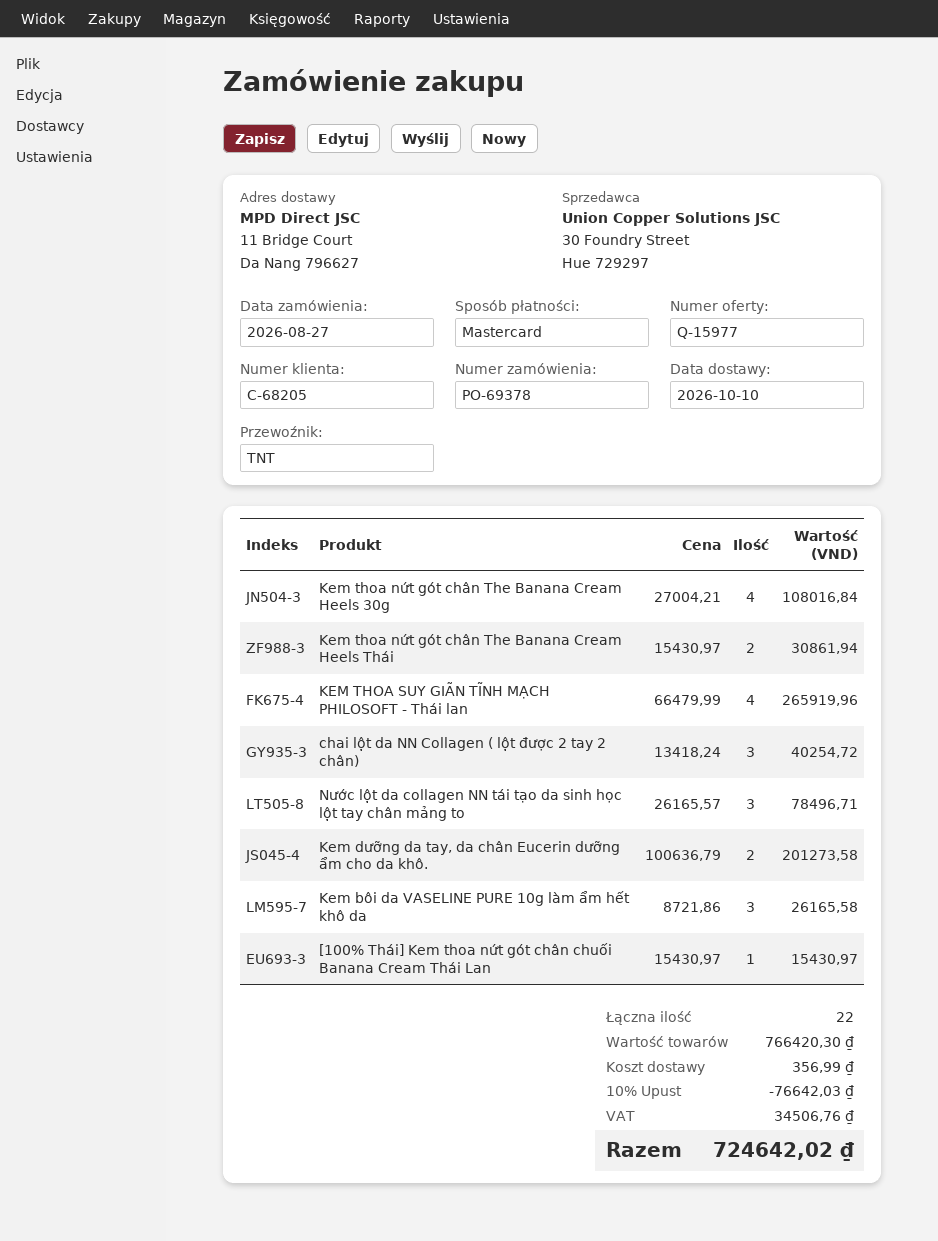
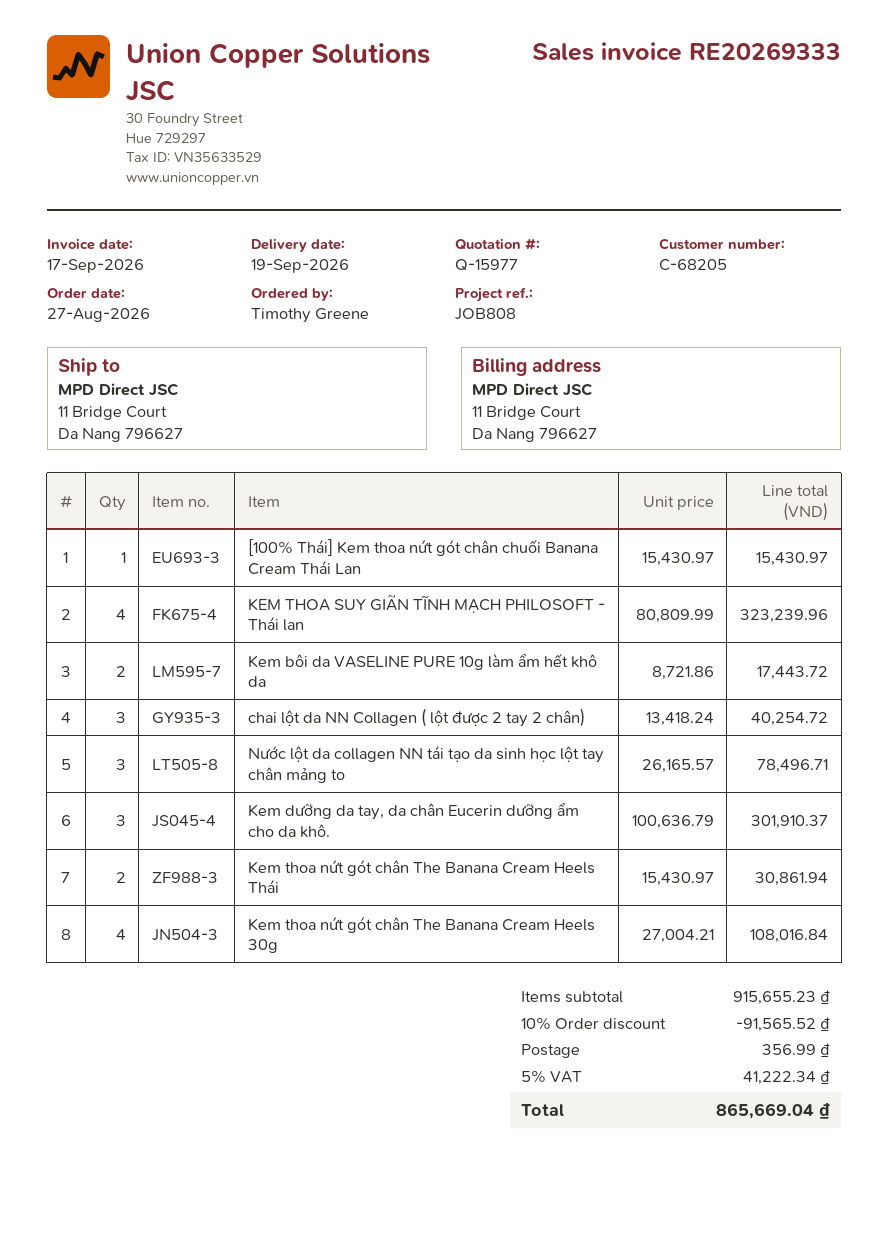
delivery date: 2026-10-10 -> 2026-09-19
KEM THOA SUY GIÃN TĨNH MẠCH PHILOSOFT - Thái lan: 4 x 66479.99 = 265919.96 -> 4 x 80809.99 = 323239.96
Kem dưỡng da tay, da chân Eucerin dưỡng ẩm cho da khô.: 2 x 100636.79 = 201273.58 -> 3 x 100636.79 = 301910.37
Kem bôi da VASELINE PURE 10g làm ẩm hết khô da: 3 x 8721.86 = 26165.58 -> 2 x 8721.86 = 17443.72
subtotal: 766420.30 -> 915655.23
discount: 10% = 76642.03 -> 10% = 91565.52
tax: 34506.76 -> 41222.34
total: 724642.02 -> 865669.04

